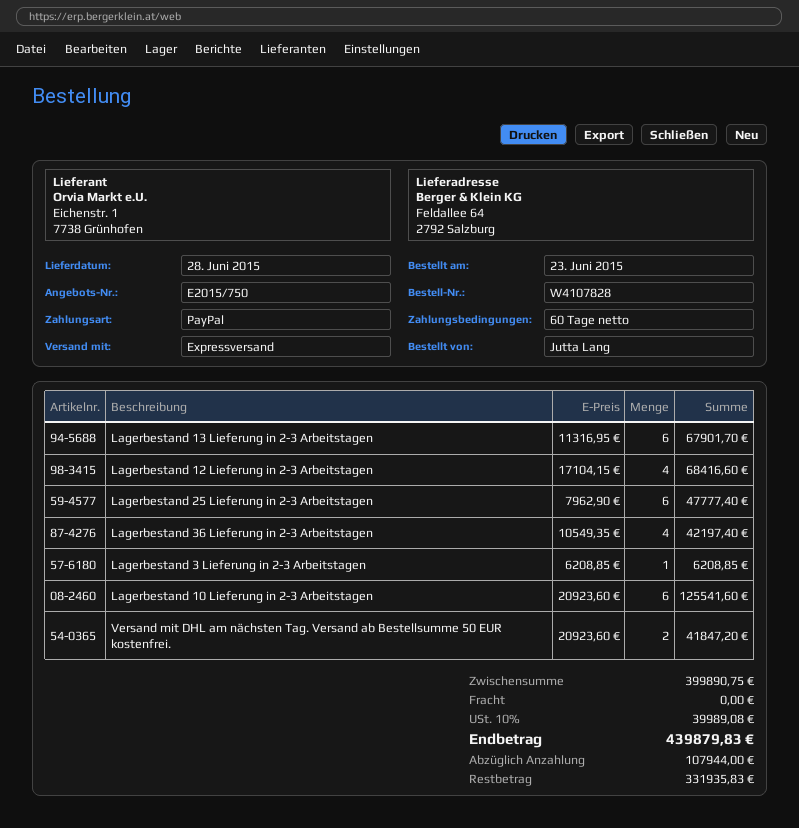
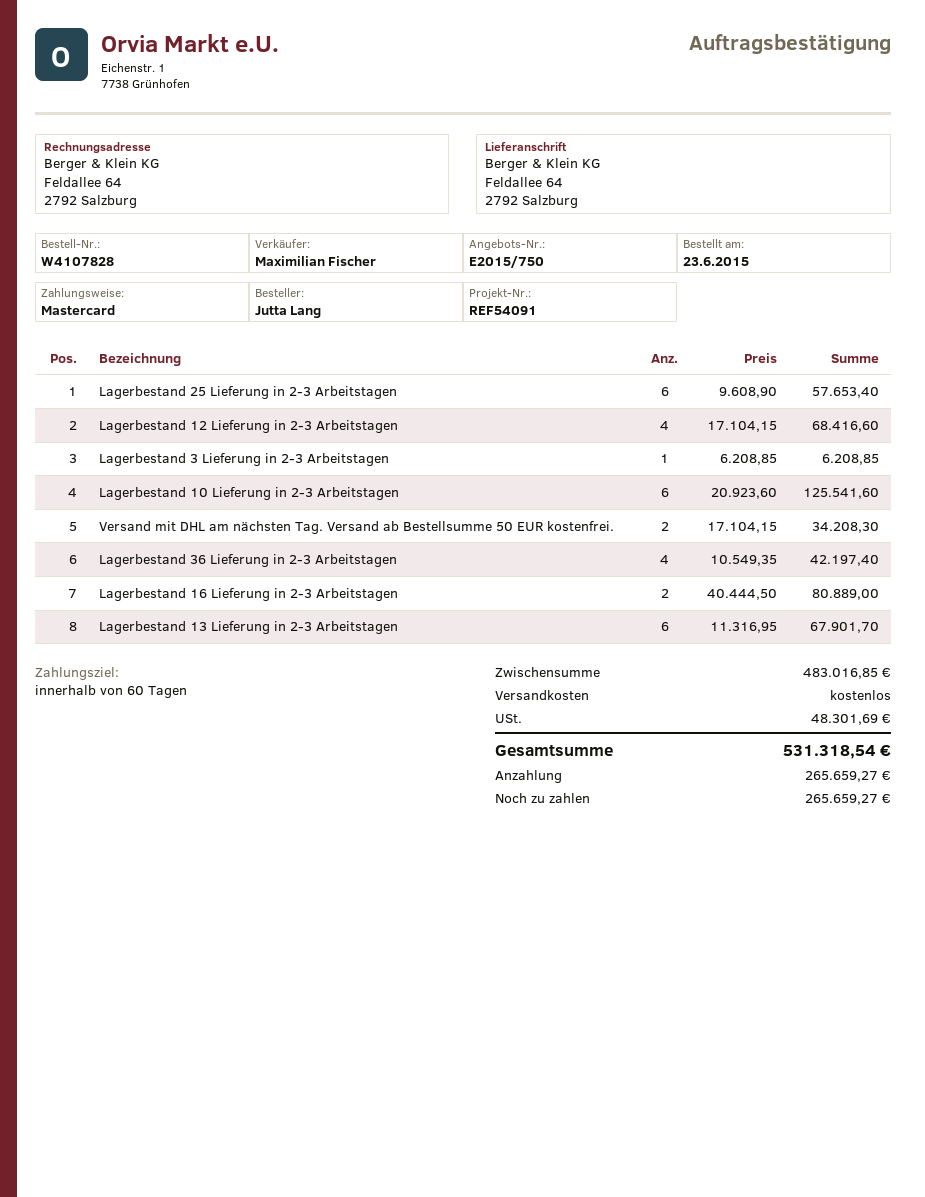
payment method: PayPal -> Mastercard
Lagerbestand 25 Lieferung in 2-3 Arbeitstagen: 6 x 7962.90 = 47777.40 -> 6 x 9608.90 = 57653.40
Versand mit DHL am nächsten Tag. Versand ab Bestellsumme 50 EUR kostenfrei.: 2 x 20923.60 = 41847.20 -> 2 x 17104.15 = 34208.30
Lagerbestand 16 Lieferung in 2-3 Arbeitstagen: none -> 2 x 40444.50 = 80889.00
subtotal: 399890.75 -> 483016.85
tax: 39989.08 -> 48301.69
total: 439879.83 -> 531318.54
deposit: 107944.00 -> 265659.27
balance: 331935.83 -> 265659.27

